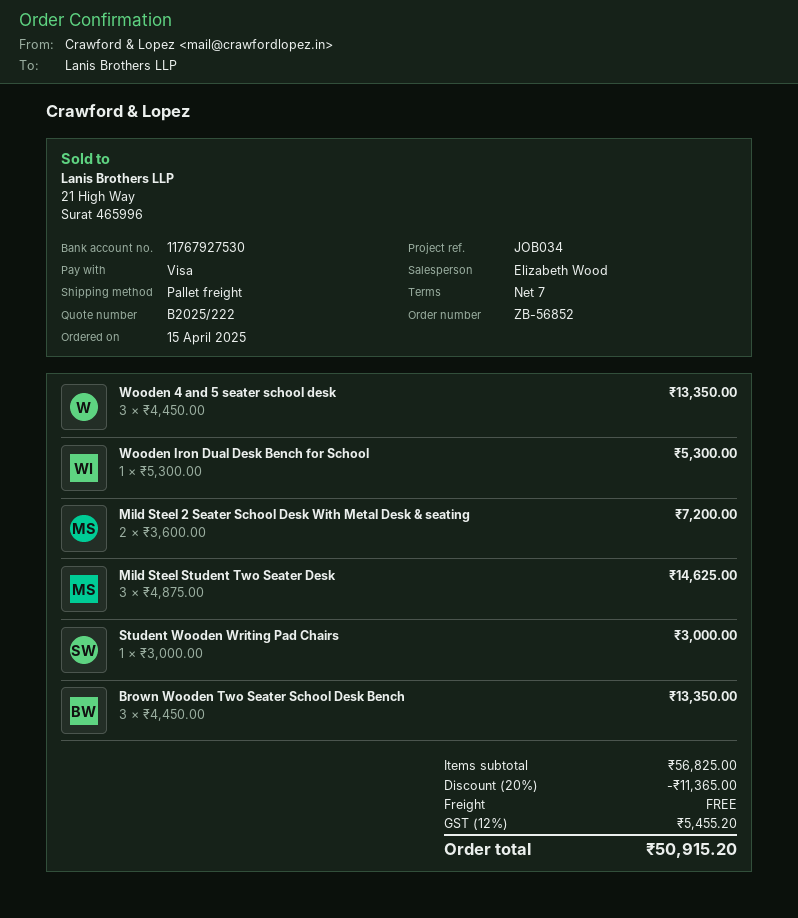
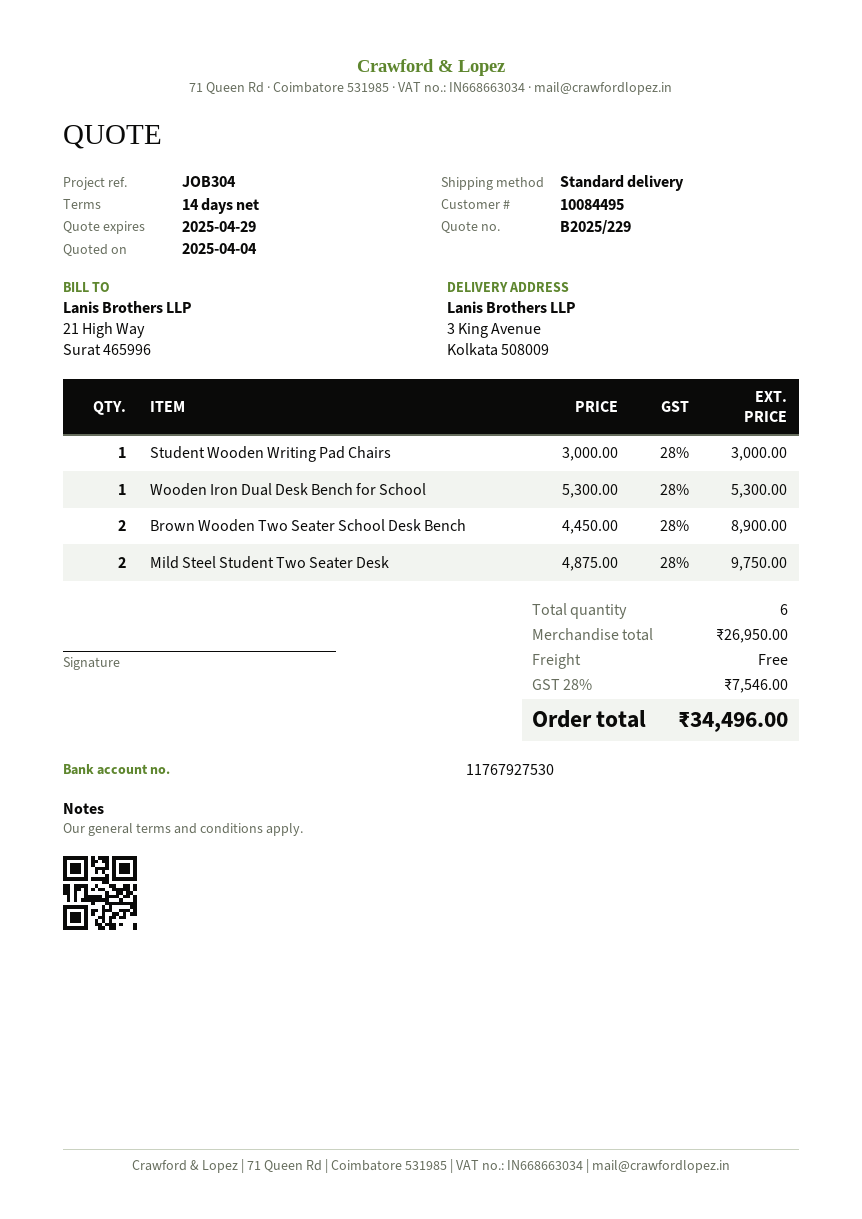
quote number: B2025/222 -> B2025/229
payment terms: 7 days -> 14 days
reference: JOB034 -> JOB304
shipping method: pallet freight -> standard
Wooden 4 and 5 seater school desk: 3 x 4450.00 = 13350.00 -> none
Mild Steel 2 Seater School Desk With Metal Desk & seating: 2 x 3600.00 = 7200.00 -> none
Mild Steel Student Two Seater Desk: 3 x 4875.00 = 14625.00 -> 2 x 4875.00 = 9750.00
Brown Wooden Two Seater School Desk Bench: 3 x 4450.00 = 13350.00 -> 2 x 4450.00 = 8900.00
subtotal: 56825.00 -> 26950.00
discount: 20% = 11365.00 -> none
tax: 12% = 5455.20 -> 28% = 7546.00
total: 50915.20 -> 34496.00

